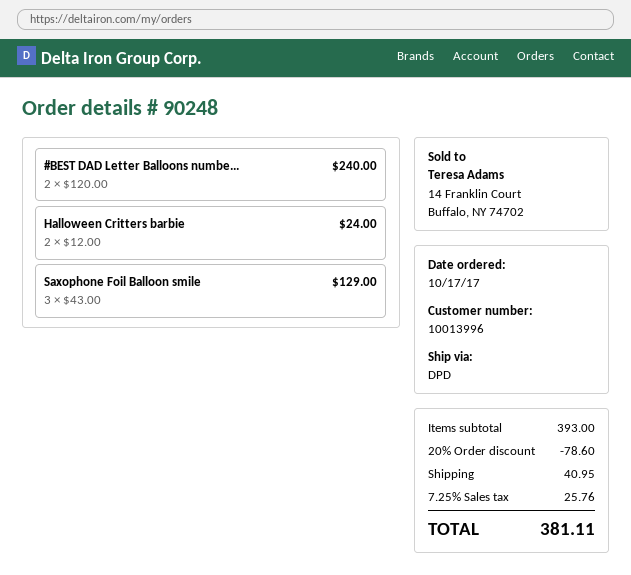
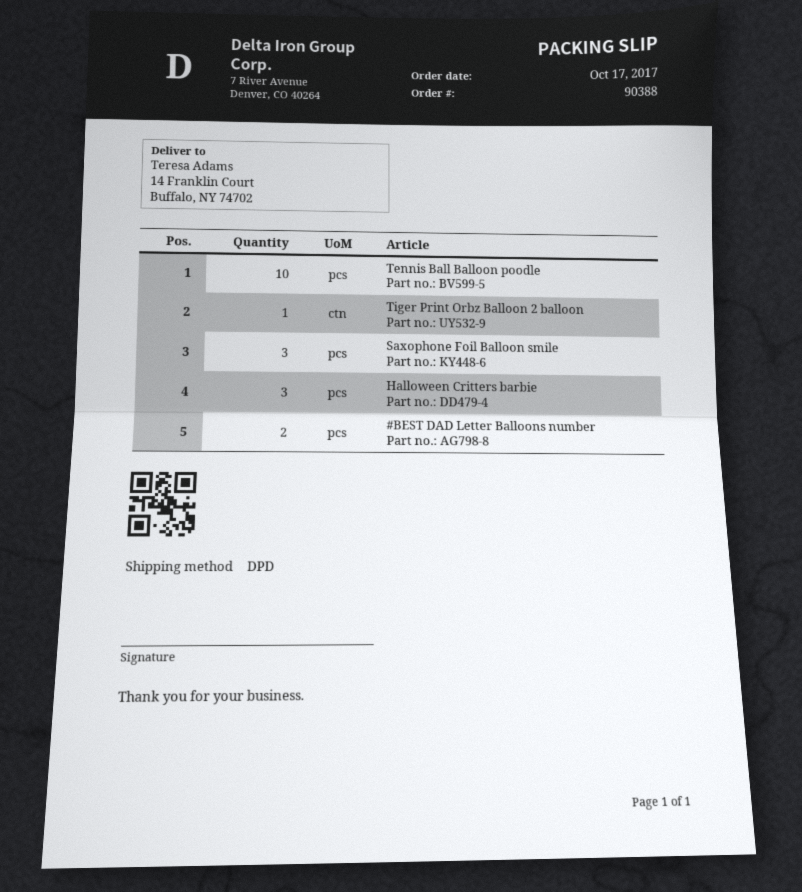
order number: 90248 -> 90388
Halloween Critters barbie: 2 -> 3
Tennis Ball Balloon poodle: none -> 10
Tiger Print Orbz Balloon 2 balloon: none -> 1

